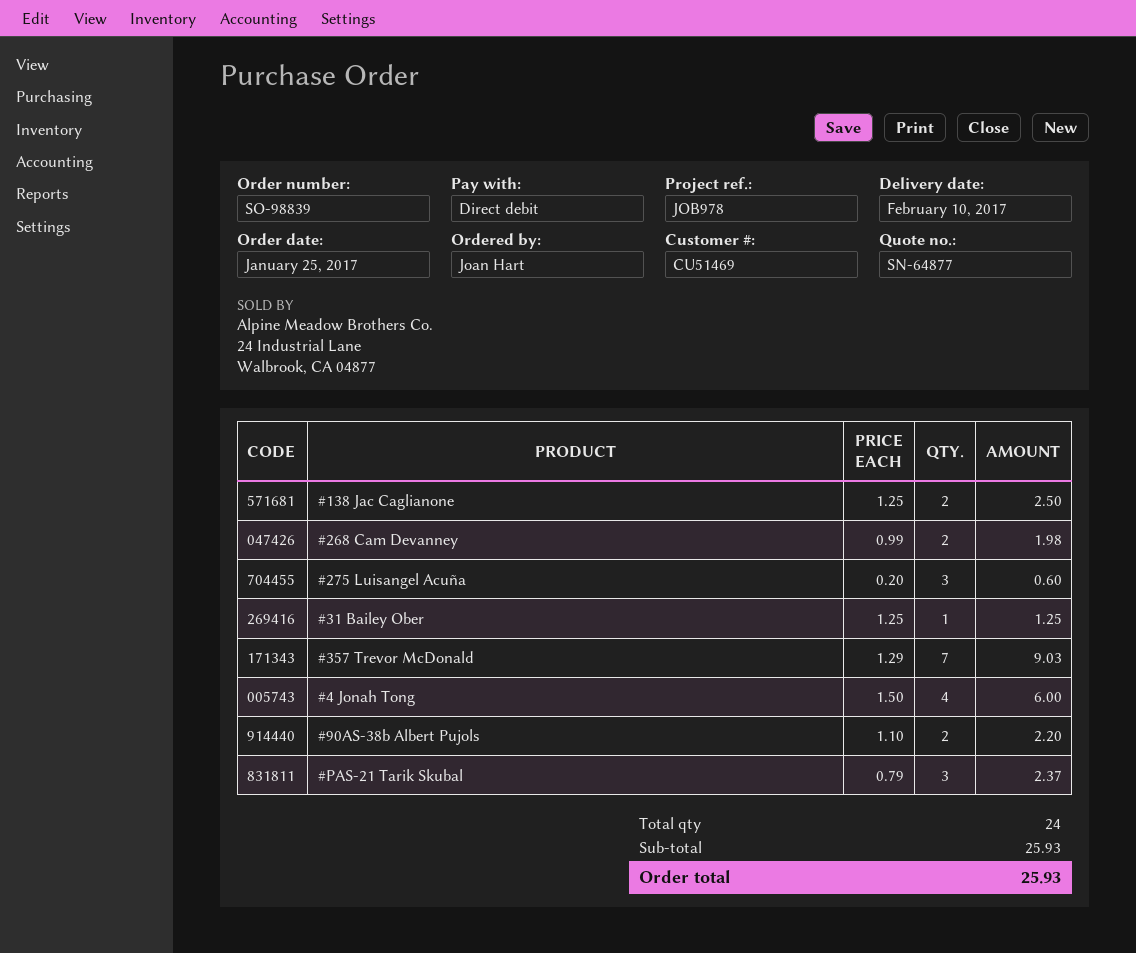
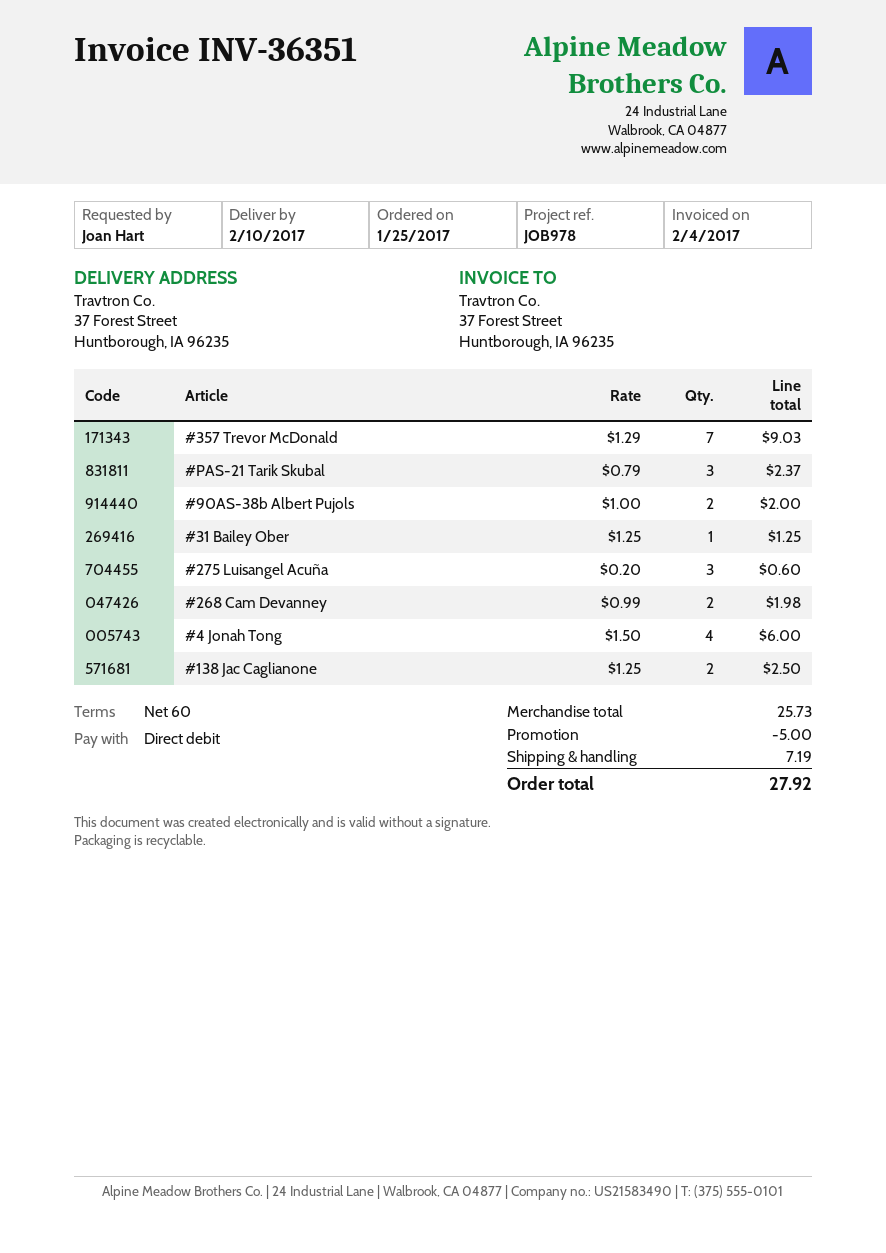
#90AS-38b Albert Pujols: 2 x 1.10 = 2.20 -> 2 x 1.00 = 2.00
subtotal: 25.93 -> 25.73
discount: none -> 5.00
shipping: none -> 7.19
total: 25.93 -> 27.92

